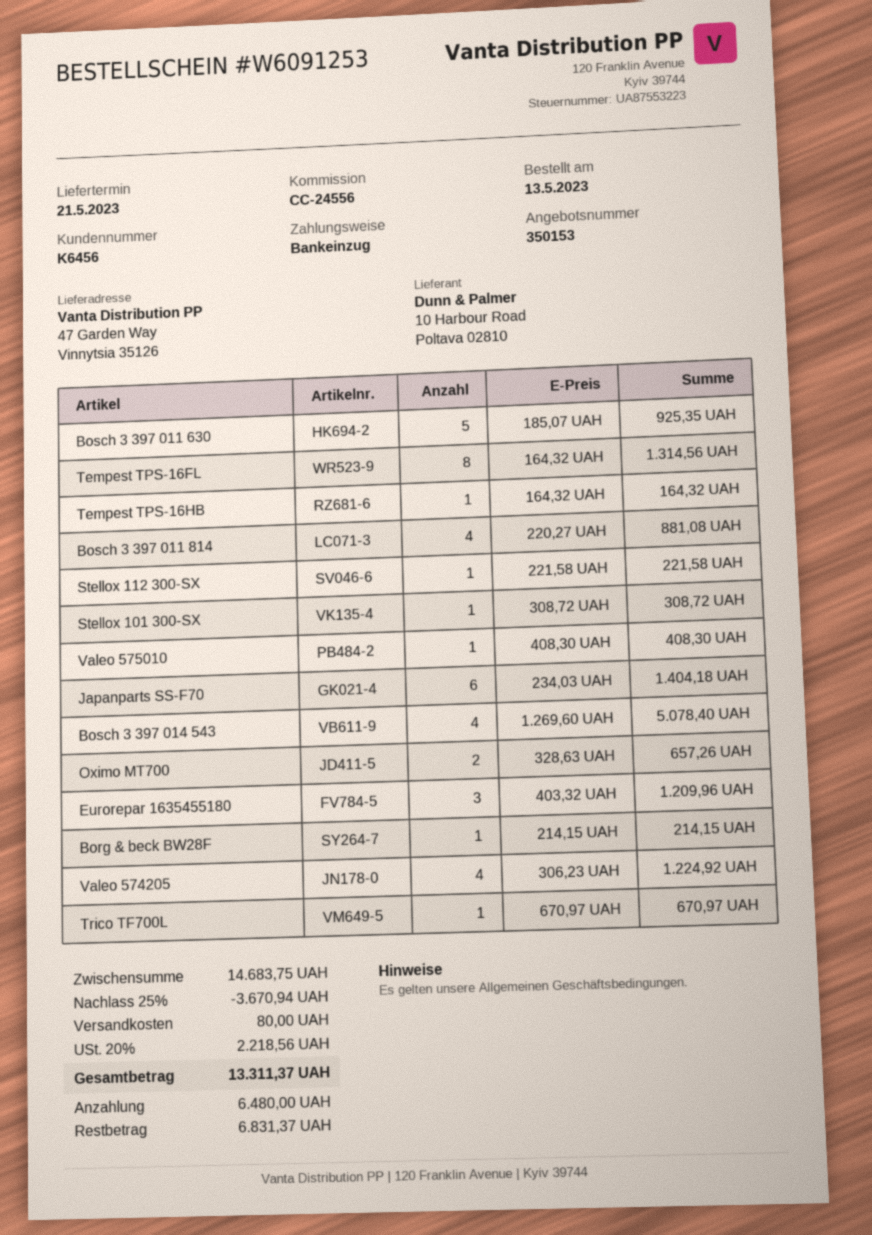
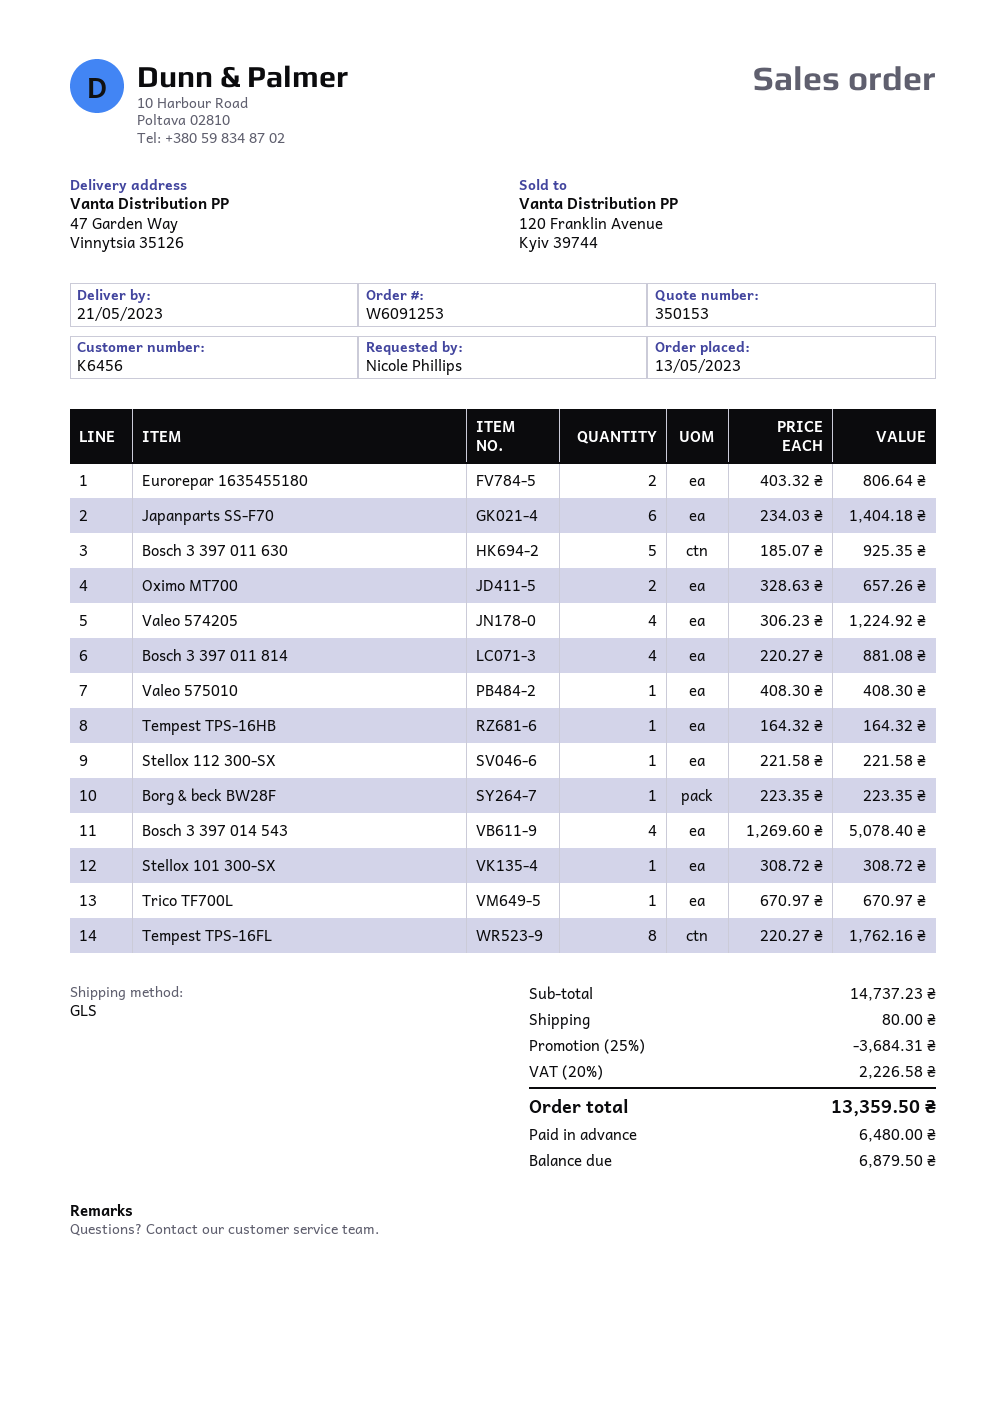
Tempest TPS-16FL: 8 x 164.32 = 1314.56 -> 8 x 220.27 = 1762.16
Eurorepar 1635455180: 3 x 403.32 = 1209.96 -> 2 x 403.32 = 806.64
Borg & beck BW28F: 1 x 214.15 = 214.15 -> 1 x 223.35 = 223.35
subtotal: 14683.75 -> 14737.23
discount: 25% = 3670.94 -> 25% = 3684.31
tax: 20% = 2218.56 -> 20% = 2226.58
total: 13311.37 -> 13359.50
balance: 6831.37 -> 6879.50

